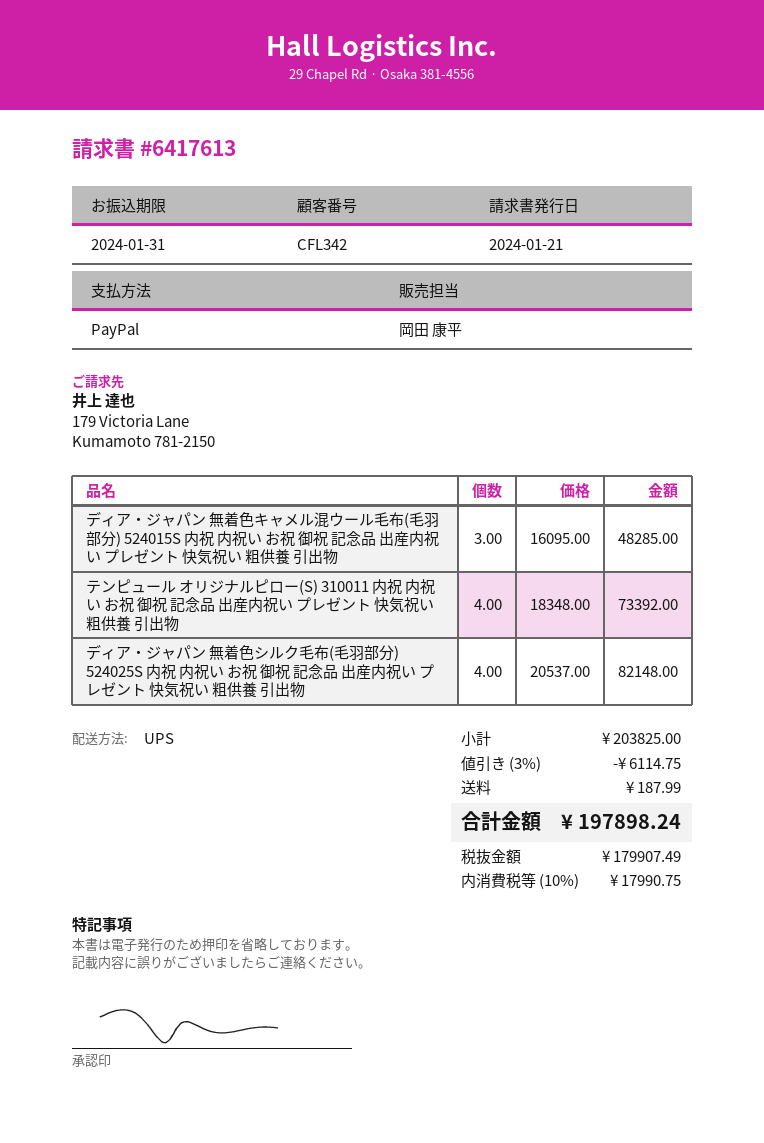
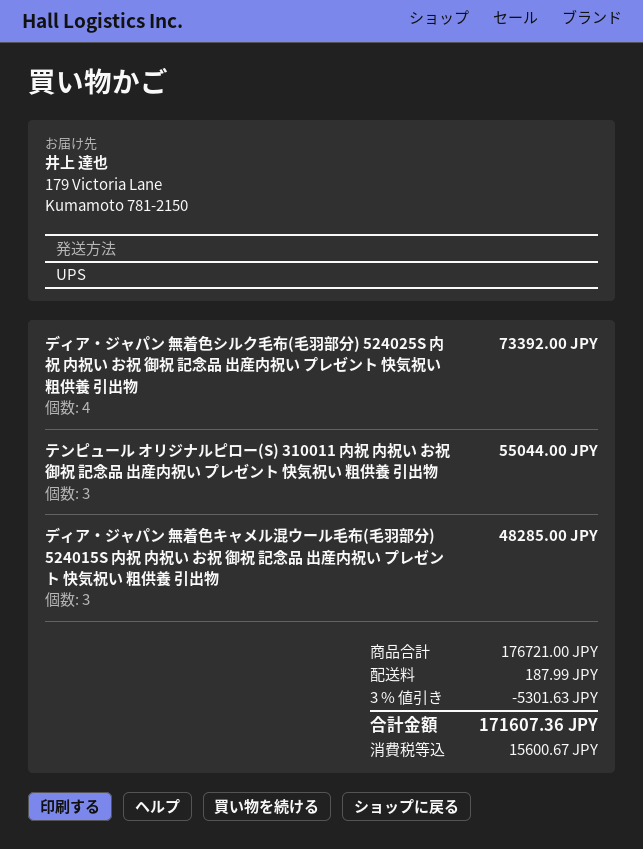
テンピュール オリジナルピロー(S) 310011 内祝 内祝い お祝 御祝 記念品 出産内祝い プレゼント 快気祝い 粗供養 引出物: 4 for 73392.00 -> 3 for 55044.00
ディア・ジャパン 無着色シルク毛布(毛羽部分) 524025S 内祝 内祝い お祝 御祝 記念品 出産内祝い プレゼント 快気祝い 粗供養 引出物: 4 for 82148.00 -> 4 for 73392.00
subtotal: 203825.00 -> 176721.00
discount: 3% = 6114.75 -> 3% = 5301.63
tax: 17990.75 -> 15600.67
total: 197898.24 -> 171607.36

